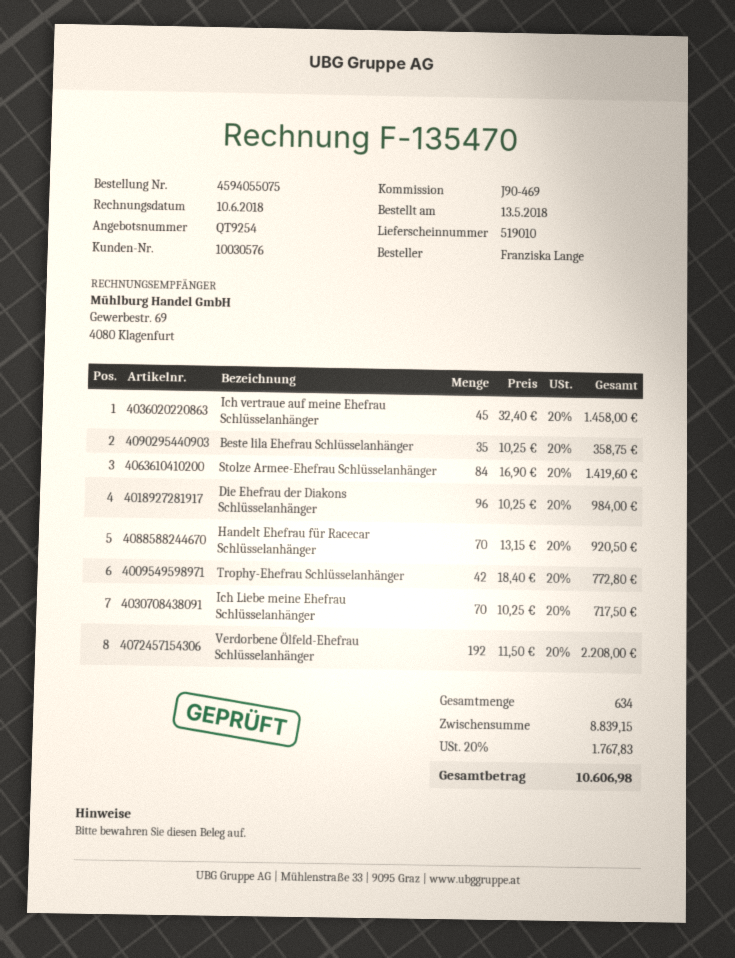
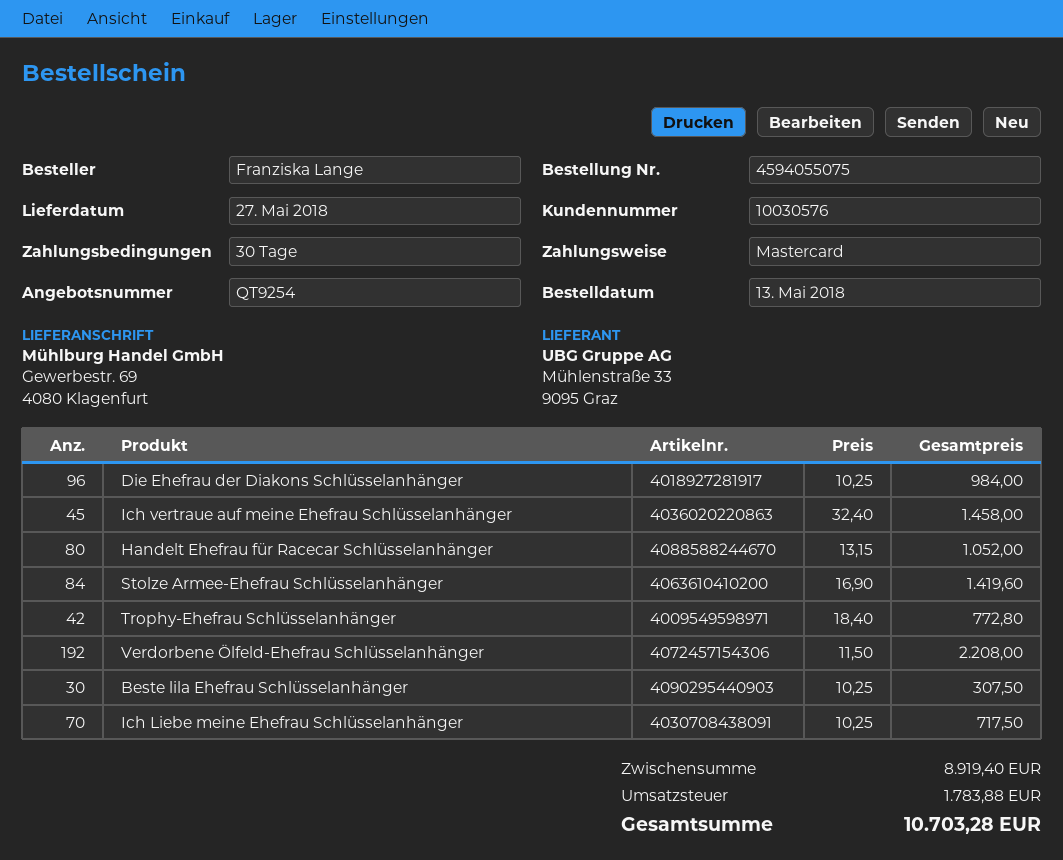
Beste lila Ehefrau Schlüsselanhänger: 35 x 10.25 = 358.75 -> 30 x 10.25 = 307.50
Handelt Ehefrau für Racecar Schlüsselanhänger: 70 x 13.15 = 920.50 -> 80 x 13.15 = 1052.00
subtotal: 8839.15 -> 8919.40
tax: 1767.83 -> 1783.88
total: 10606.98 -> 10703.28

